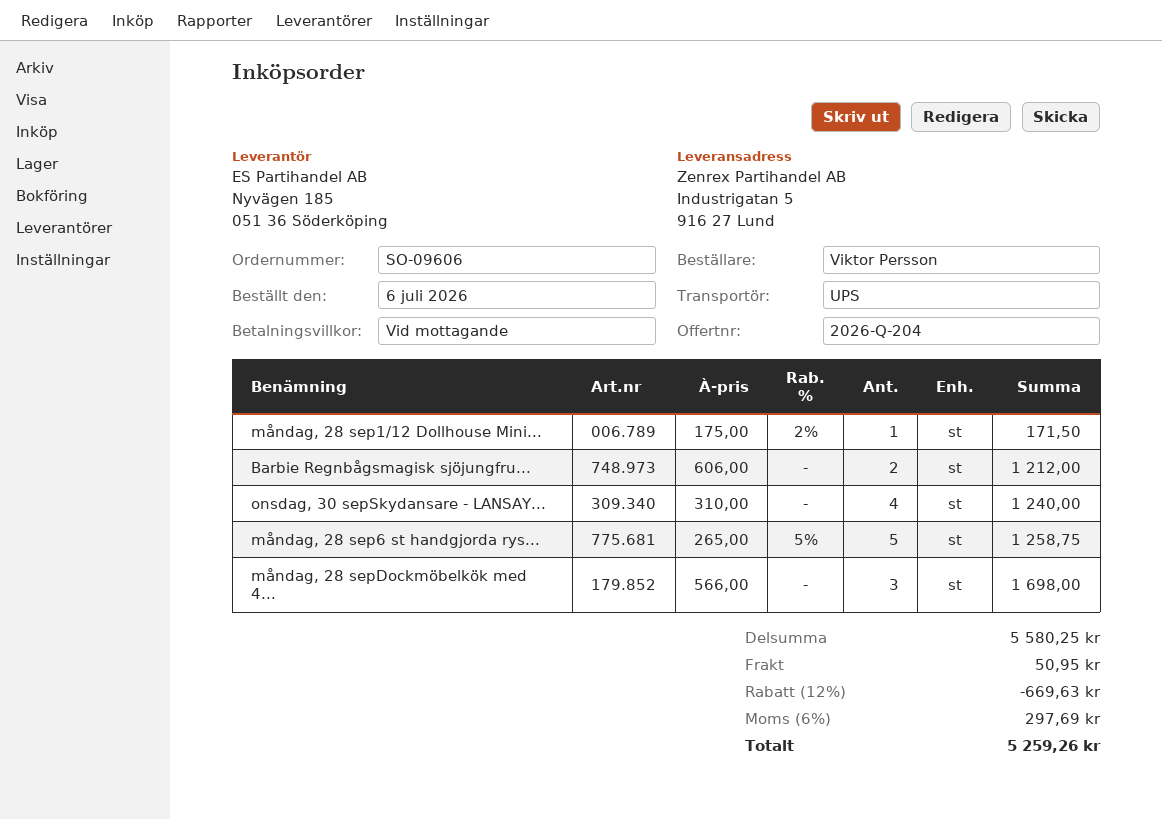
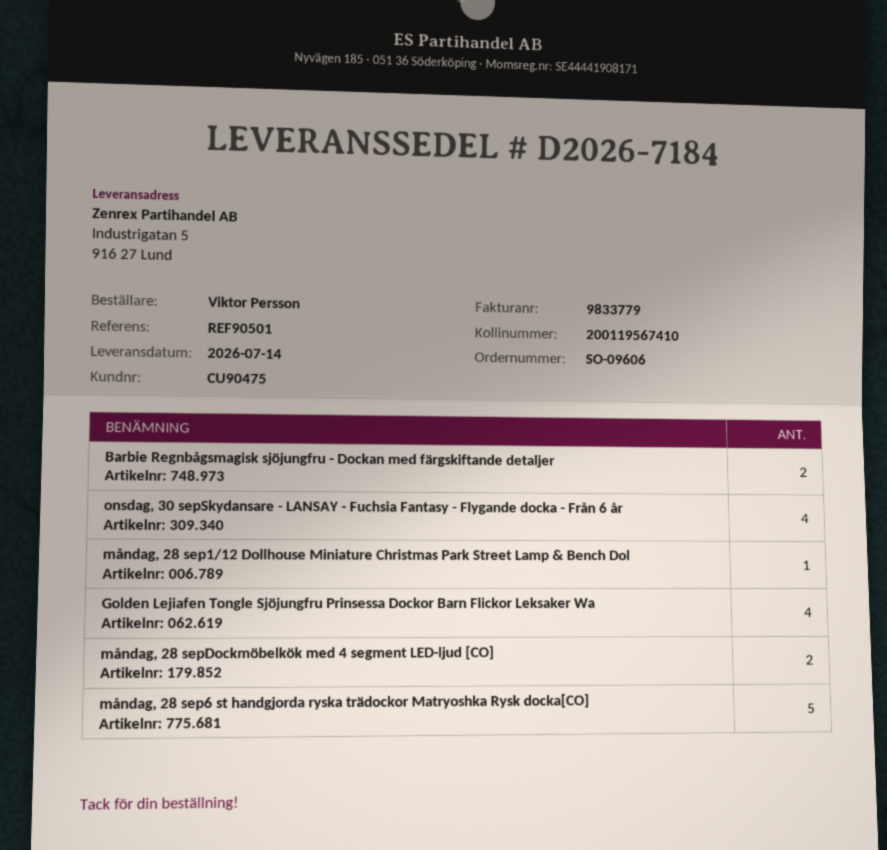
måndag, 28 sepDockmöbelkök med 4...: 3 -> 2
Golden Lejiafen Tongle Sjöjungfru Prinsessa Dockor Barn Flickor Leksaker Wa: none -> 4

